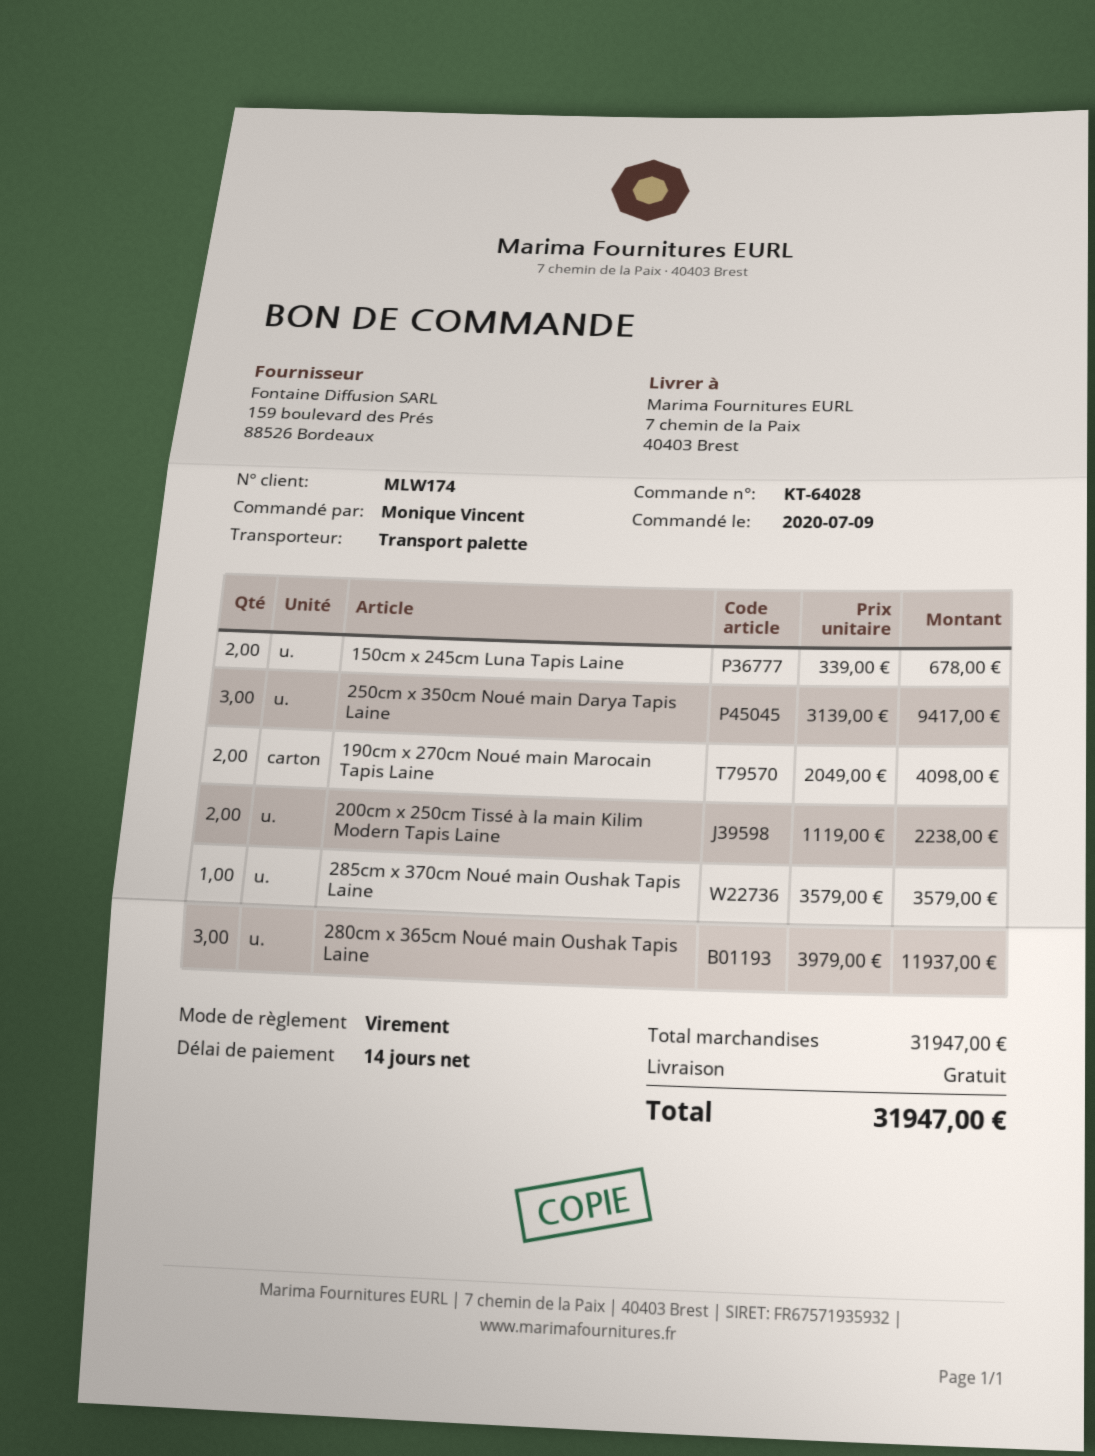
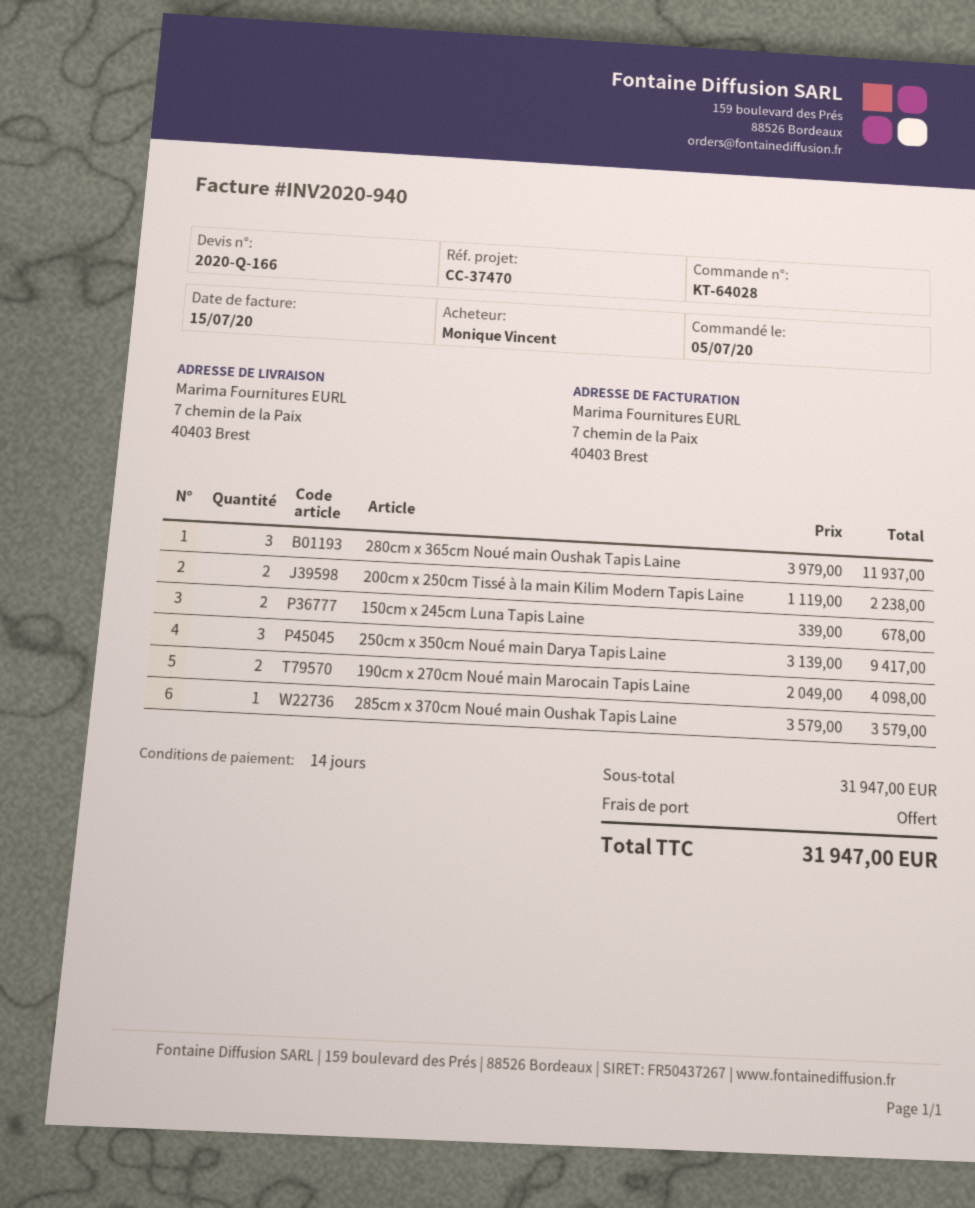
order date: 2020-07-09 -> 2020-07-05

